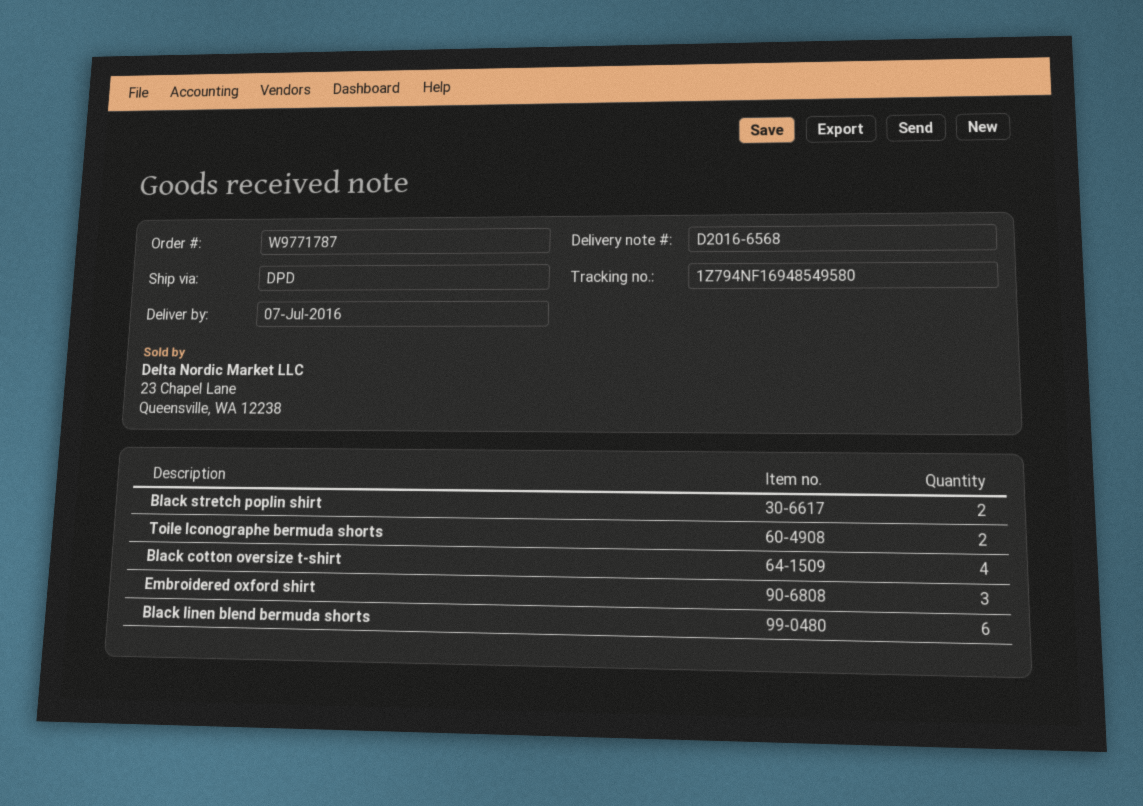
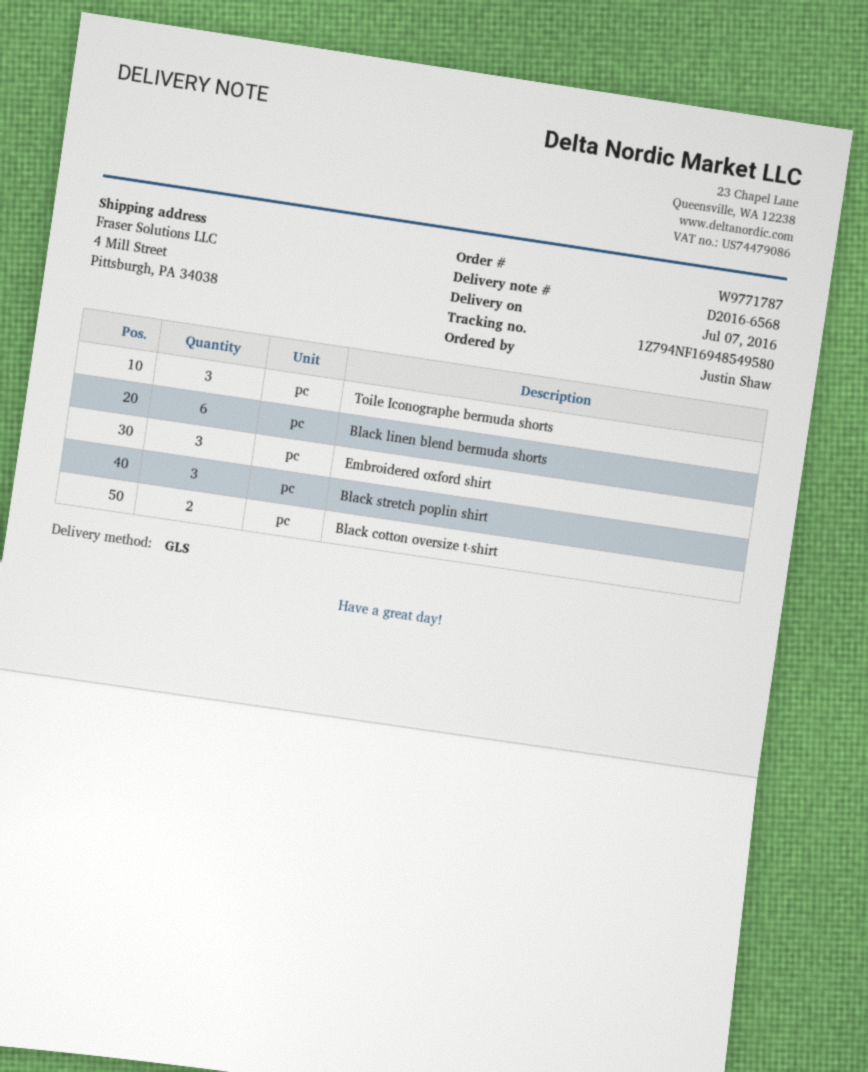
shipping method: DPD -> GLS
Black stretch poplin shirt: 2 -> 3
Toile Iconographe bermuda shorts: 2 -> 3
Black cotton oversize t-shirt: 4 -> 2

